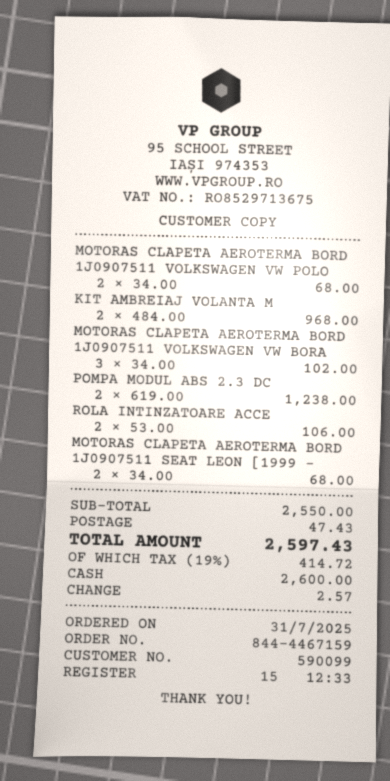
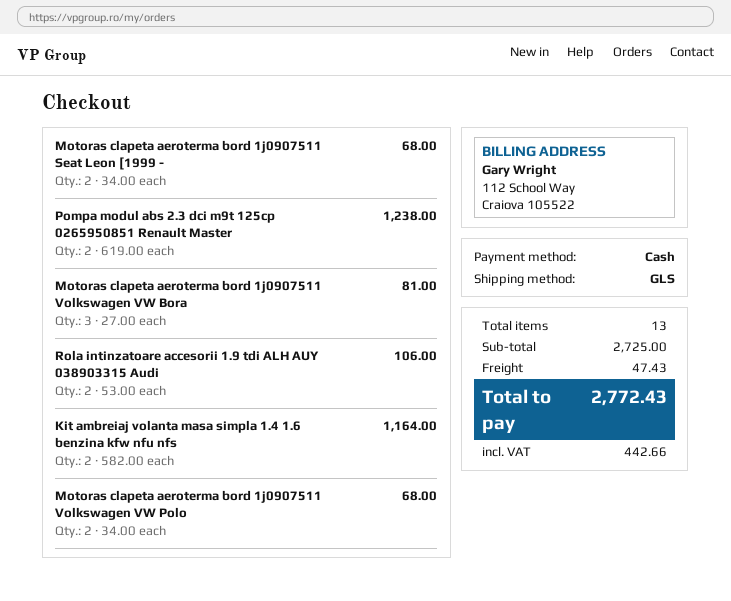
KIT AMBREIAJ VOLANTA M: 2 x 484.00 = 968.00 -> 2 x 582.00 = 1164.00
MOTORAS CLAPETA AEROTERMA BORD 1J0907511 VOLKSWAGEN VW BORA: 3 x 34.00 = 102.00 -> 3 x 27.00 = 81.00
subtotal: 2550.00 -> 2725.00
tax: 414.72 -> 442.66
total: 2597.43 -> 2772.43

